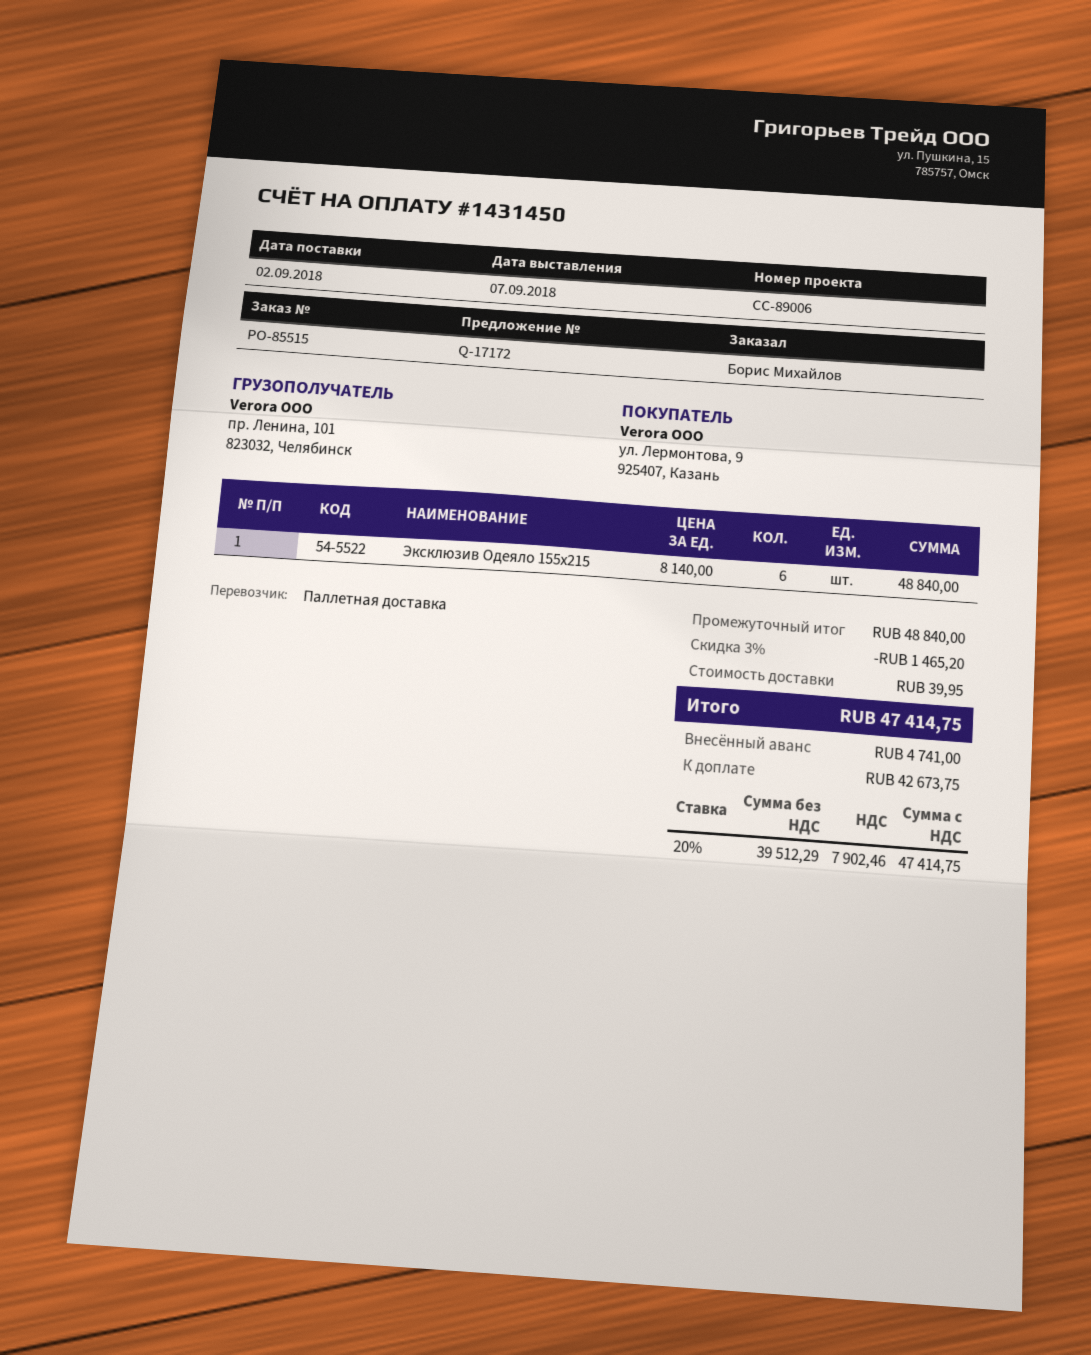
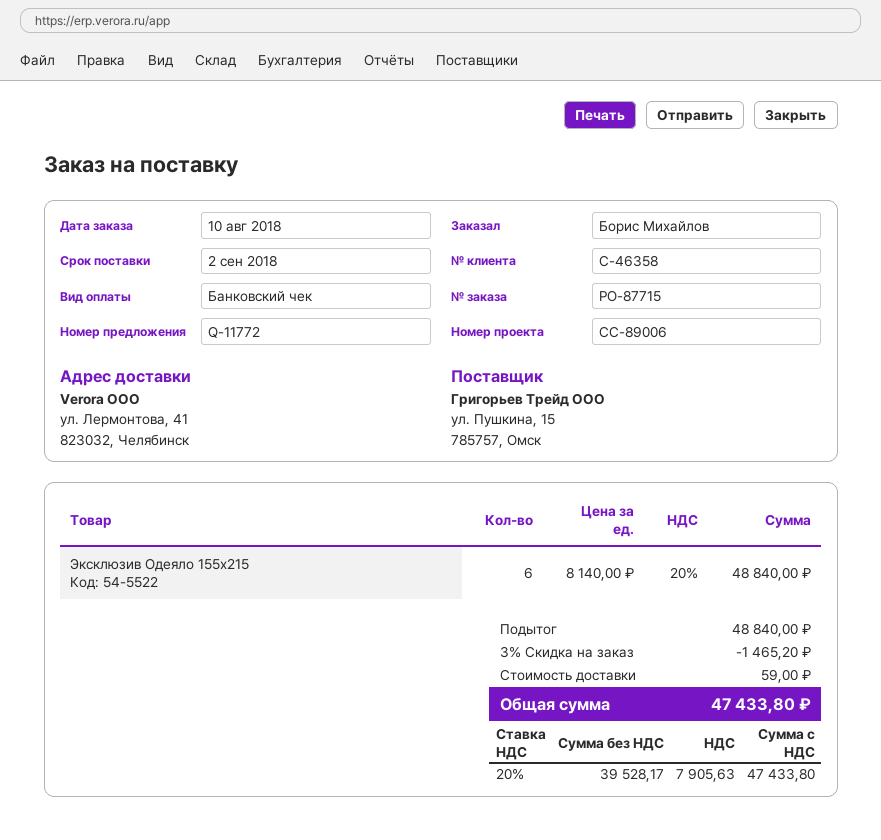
quote number: Q-17172 -> Q-11772
order number: PO-85515 -> PO-87715
ship to: пр. Ленина, 101, 823032, Челябинск -> ул. Лермонтова, 41, 823032, Челябинск
shipping: 39.95 -> 59.00
net: 39512.29 -> 39528.17
tax: 20% = 7902.46 -> 20% = 7905.63
total: 47414.75 -> 47433.80

